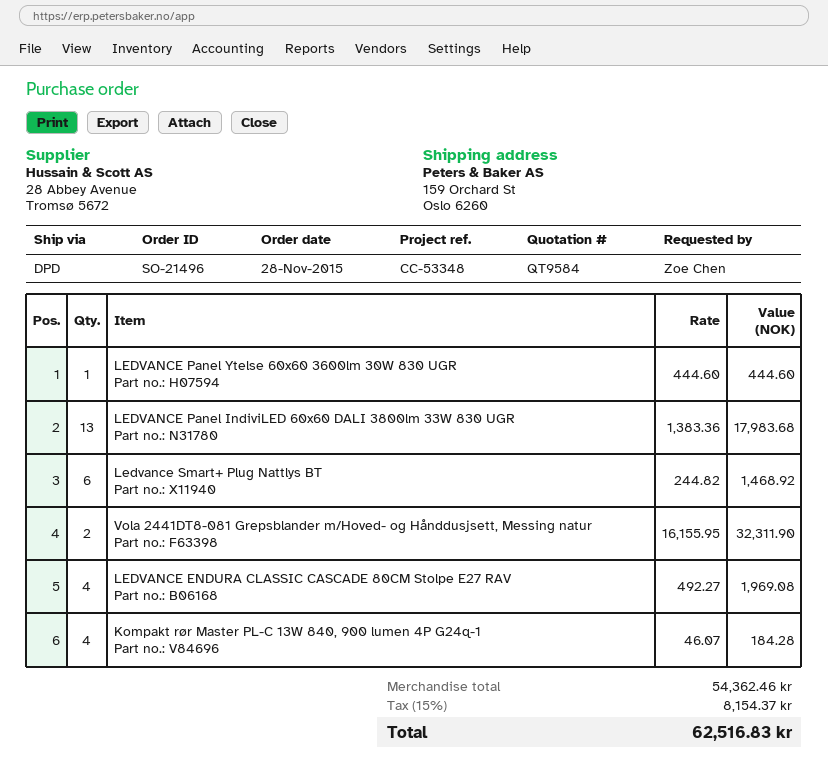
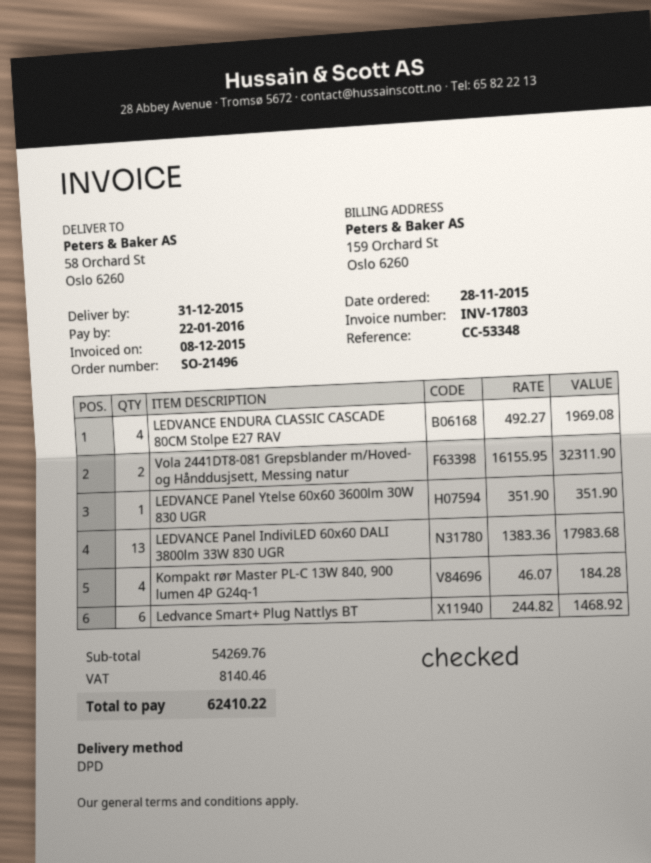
ship to: 159 Orchard St, Oslo 6260 -> 58 Orchard St, Oslo 6260
LEDVANCE Panel Ytelse 60x60 3600lm 30W 830 UGR: 1 x 444.60 = 444.60 -> 1 x 351.90 = 351.90
subtotal: 54362.46 -> 54269.76
tax: 8154.37 -> 8140.46
total: 62516.83 -> 62410.22

